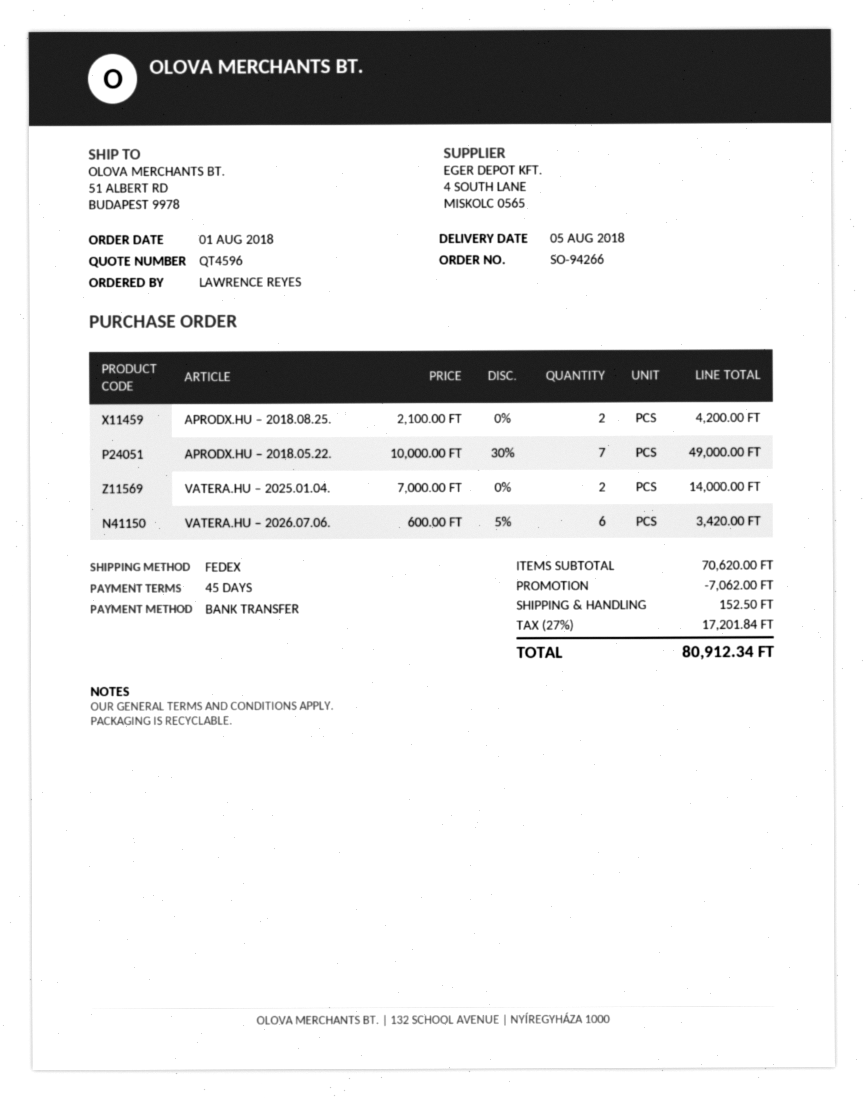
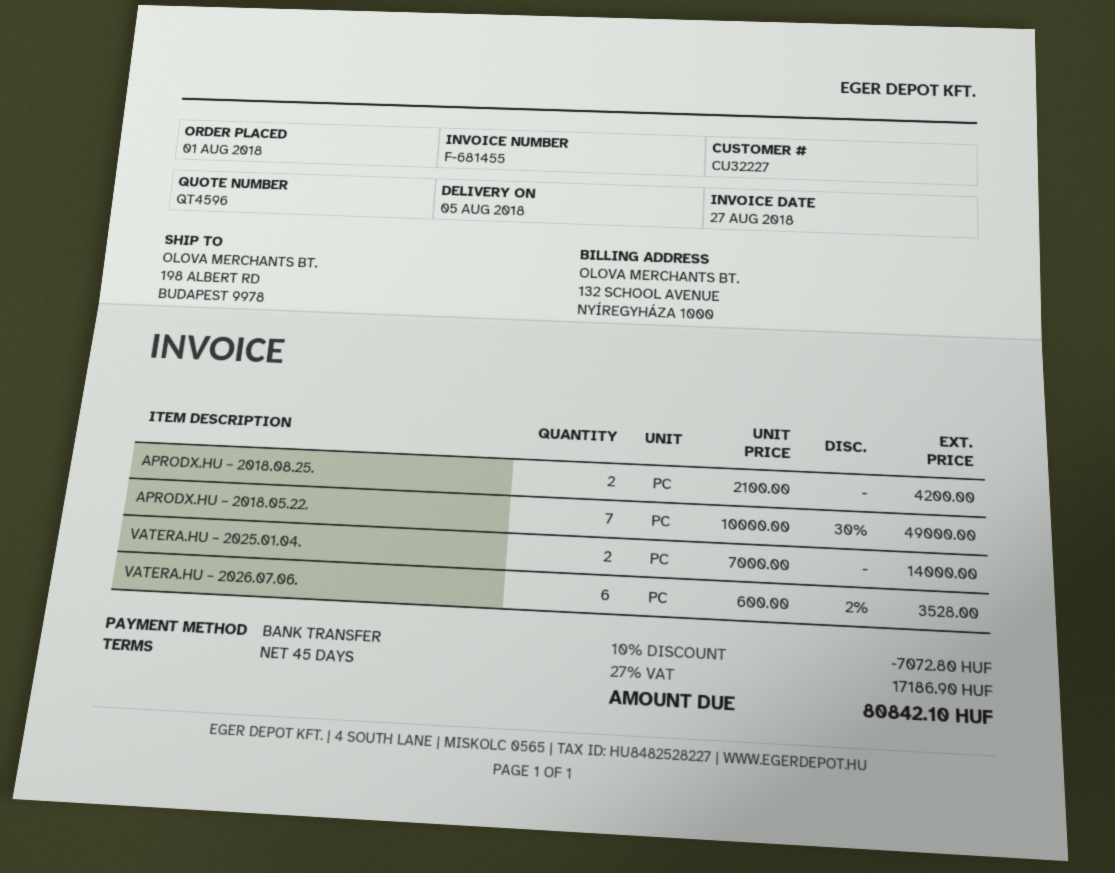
ship to: 51 ALBERT RD, BUDAPEST 9978 -> 198 ALBERT RD, BUDAPEST 9978
VATERA.HU – 2026.07.06.: 6 x 600.00 - 5% = 3420.00 -> 6 x 600.00 - 2% = 3528.00
discount: 7062.00 -> 7072.80
shipping: 152.50 -> none
tax: 27% = 17201.84 -> 27% = 17186.90
total: 80912.34 -> 80842.10

